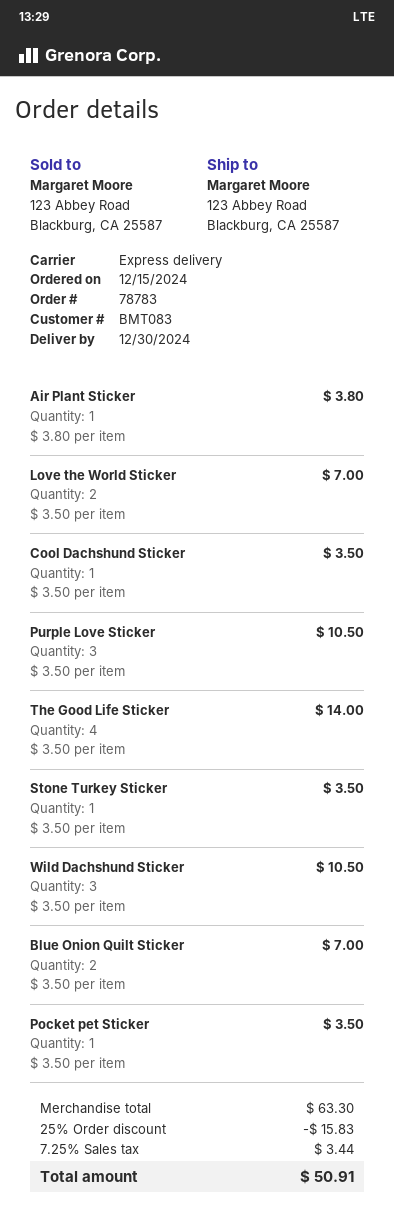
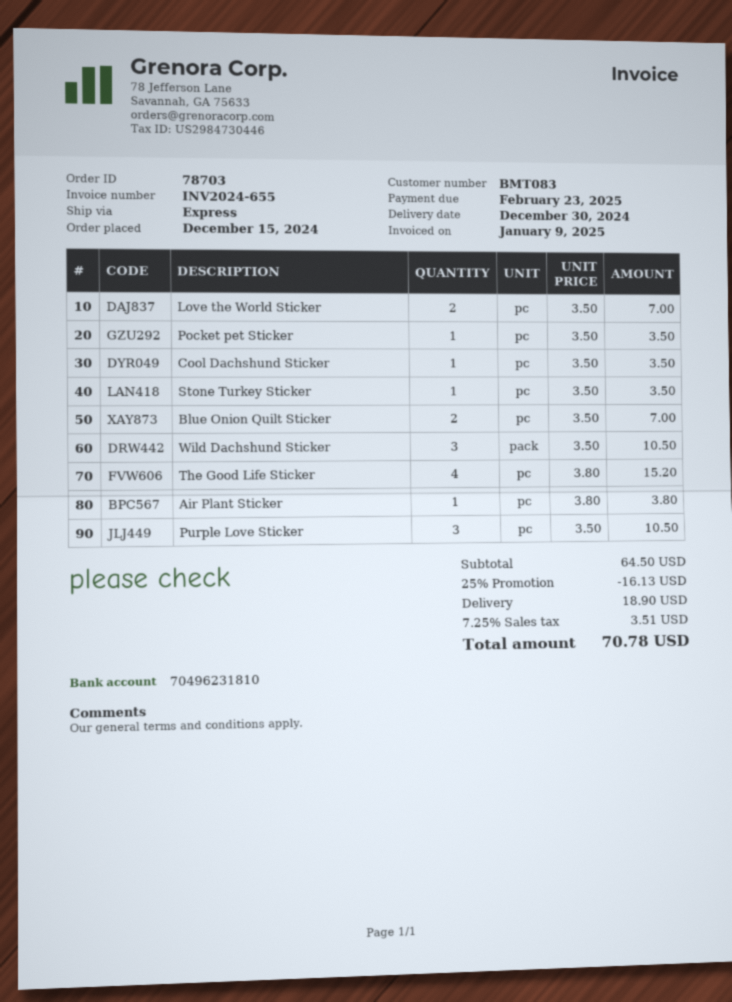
order number: 78783 -> 78703
The Good Life Sticker: 4 x 3.50 = 14.00 -> 4 x 3.80 = 15.20
subtotal: 63.30 -> 64.50
discount: 25% = 15.83 -> 25% = 16.13
shipping: none -> 18.90
tax: 7.25% = 3.44 -> 7.25% = 3.51
total: 50.91 -> 70.78

